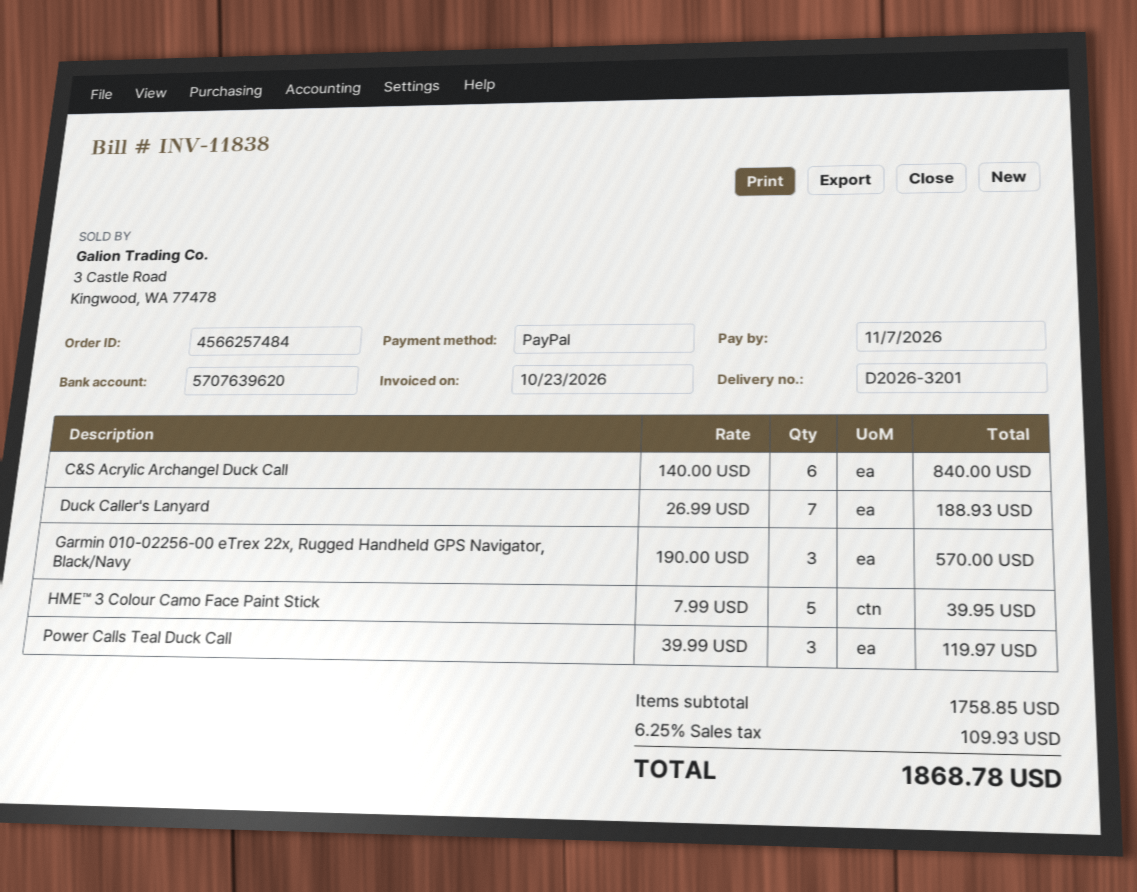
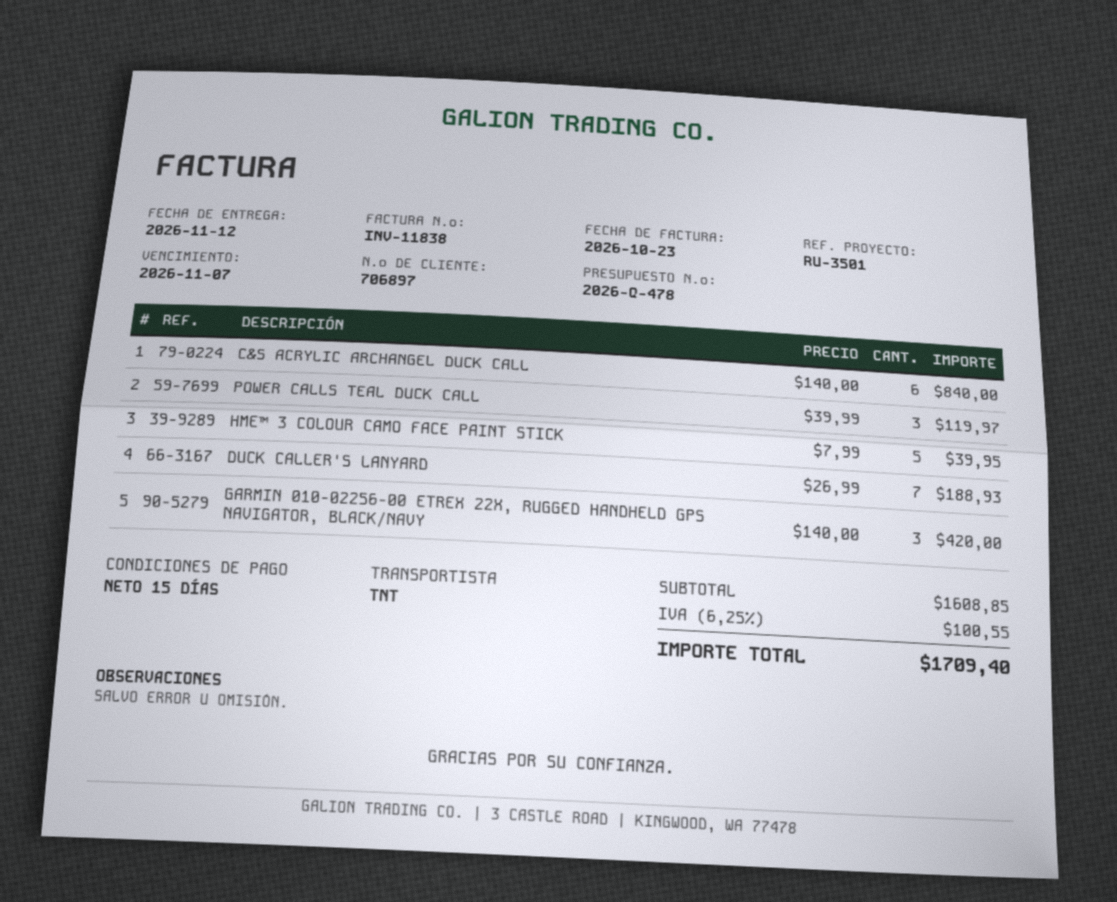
Garmin 010-02256-00 eTrex 22x, Rugged Handheld GPS Navigator, Black/Navy: 3 x 190.00 = 570.00 -> 3 x 140.00 = 420.00
subtotal: 1758.85 -> 1608.85
tax: 6.25% = 109.93 -> 6.25% = 100.55
total: 1868.78 -> 1709.40

